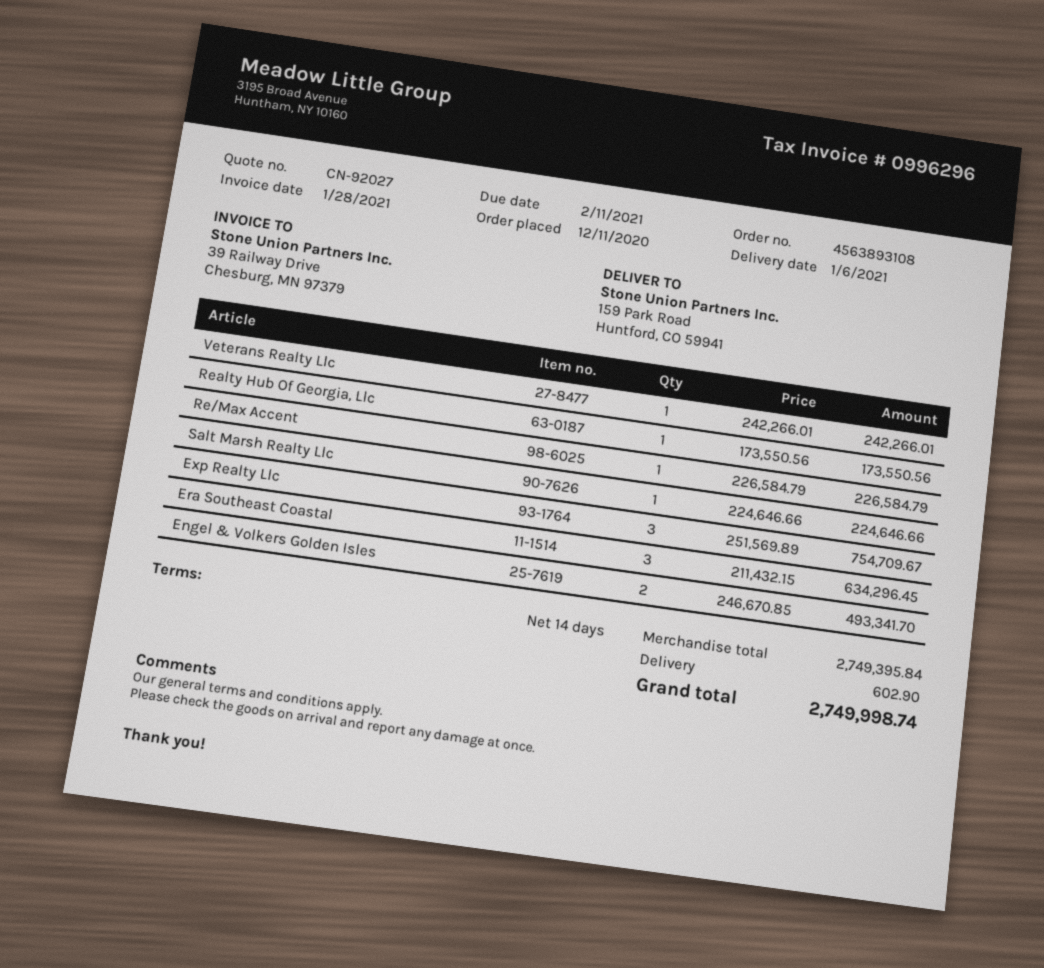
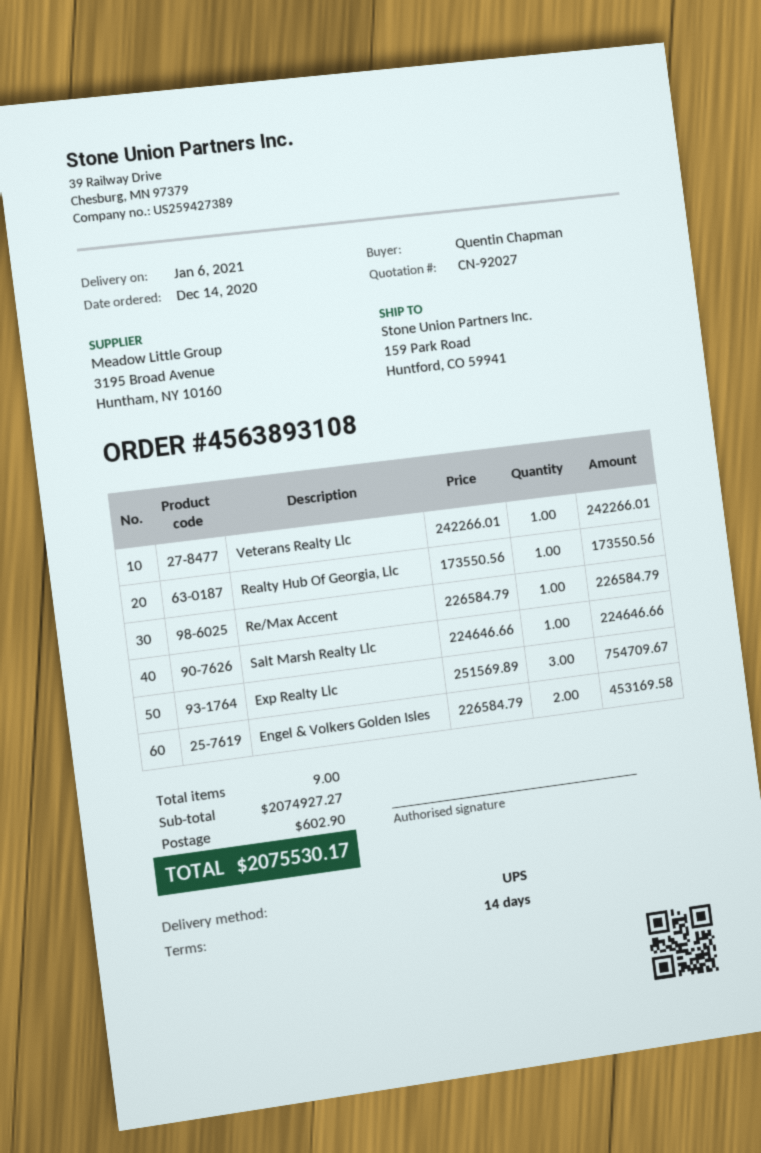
order date: 2020-12-11 -> 2020-12-14
Era Southeast Coastal: 3 x 211432.15 = 634296.45 -> none
Engel & Volkers Golden Isles: 2 x 246670.85 = 493341.70 -> 2 x 226584.79 = 453169.58
subtotal: 2749395.84 -> 2074927.27
total: 2749998.74 -> 2075530.17

